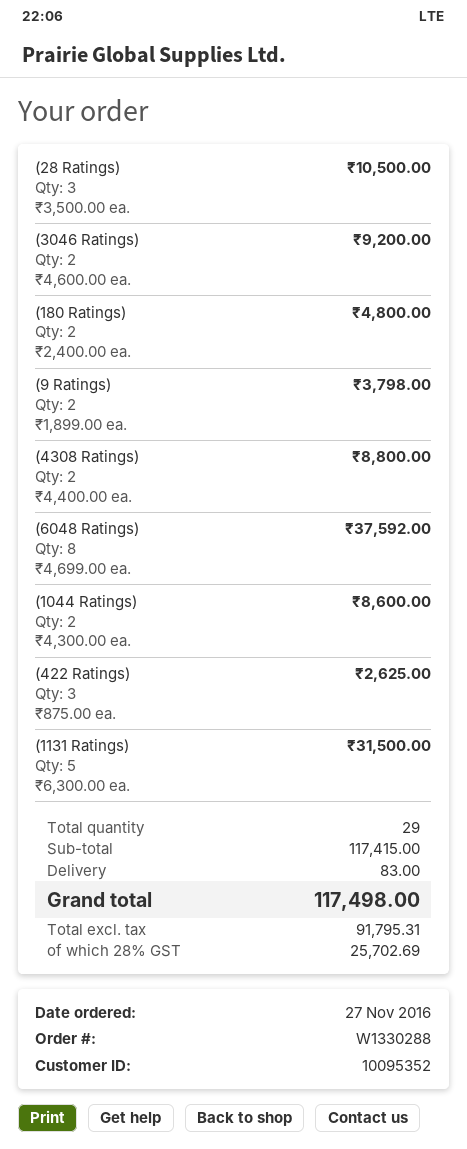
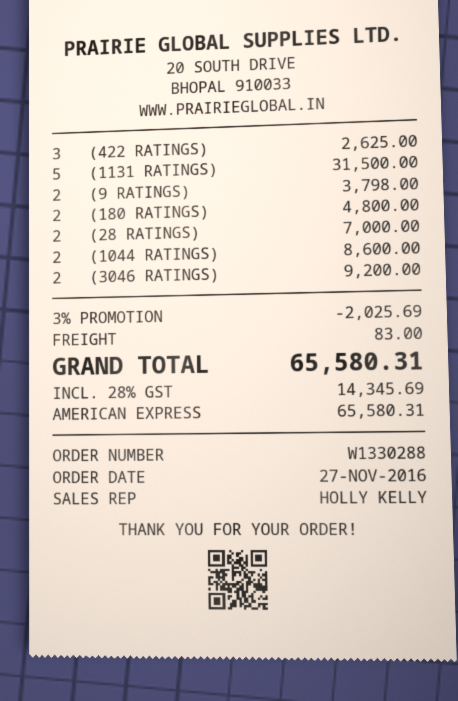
(28 Ratings): 3 for 10500.00 -> 2 for 7000.00
(4308 Ratings): 2 for 8800.00 -> none
(6048 Ratings): 8 for 37592.00 -> none
discount: none -> 3% = 2025.69
tax: 28% = 25702.69 -> 28% = 14345.69
total: 117498.00 -> 65580.31

